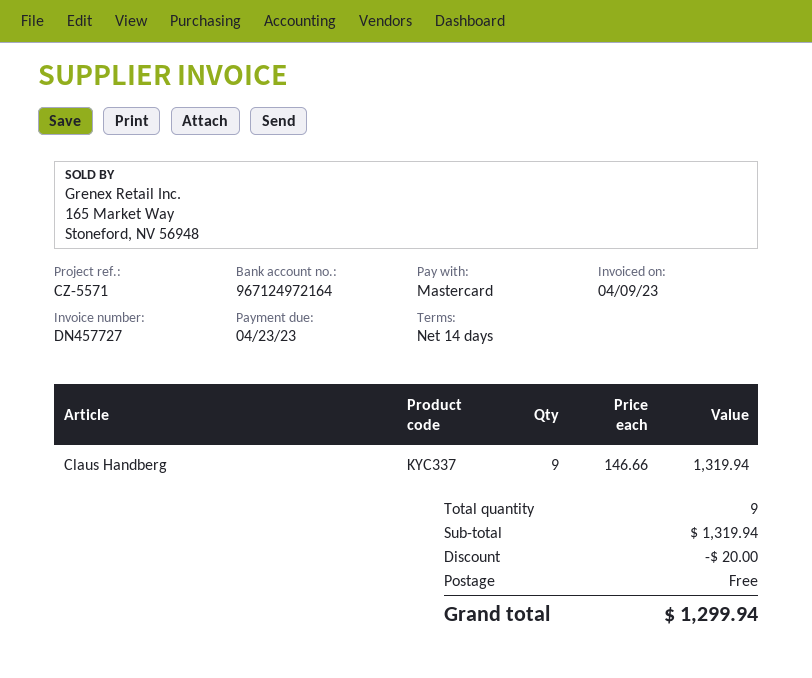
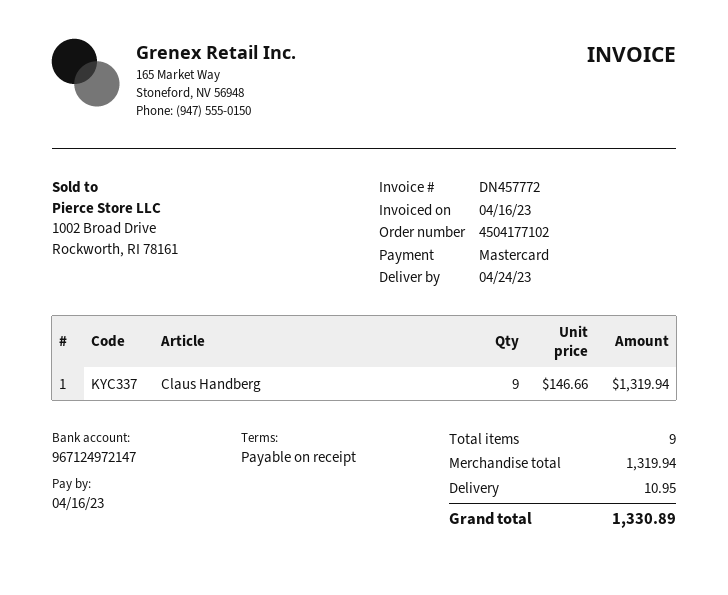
invoice number: DN457727 -> DN457772
invoice date: 2023-04-09 -> 2023-04-16
payment terms: 14 days -> on receipt
due date: 2023-04-23 -> 2023-04-16
bank account: 967124972164 -> 967124972147
discount: 20.00 -> none
shipping: 0.00 -> 10.95
total: 1299.94 -> 1330.89

